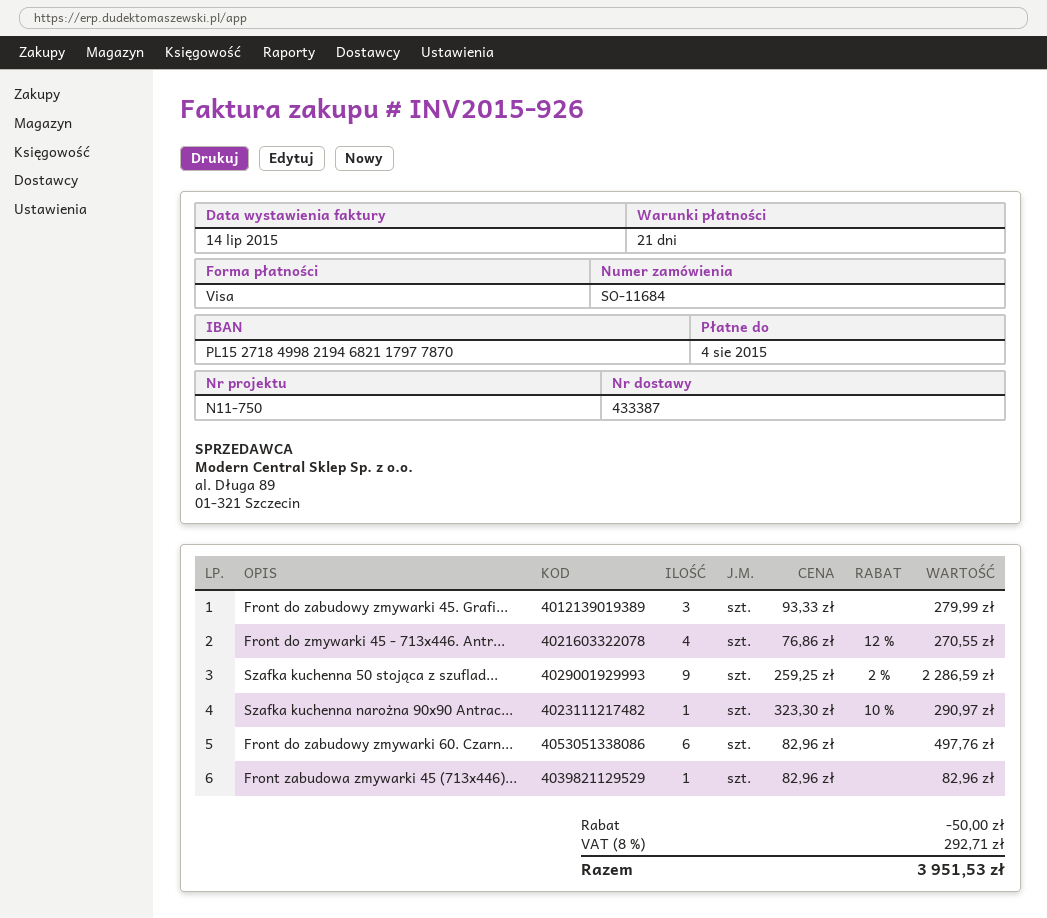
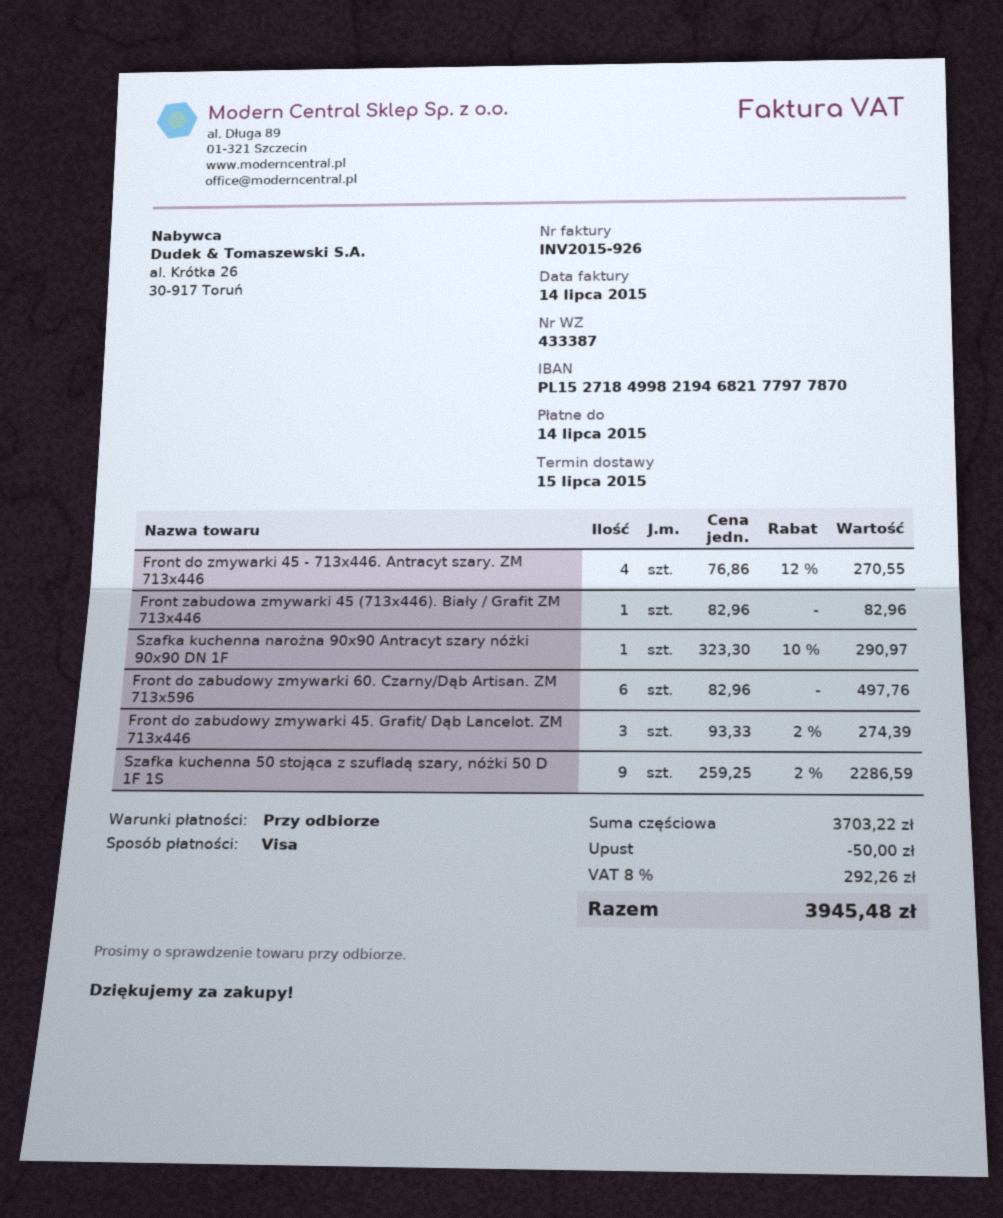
payment terms: 21 days -> on receipt
due date: 2015-08-04 -> 2015-07-14
bank account: PL15271849982194682117977870 -> PL15271849982194682177977870
Front do zabudowy zmywarki 45. Grafi...: 3 x 93.33 = 279.99 -> 3 x 93.33 - 2% = 274.39
tax: 8% = 292.71 -> 8% = 292.26
total: 3951.53 -> 3945.48

